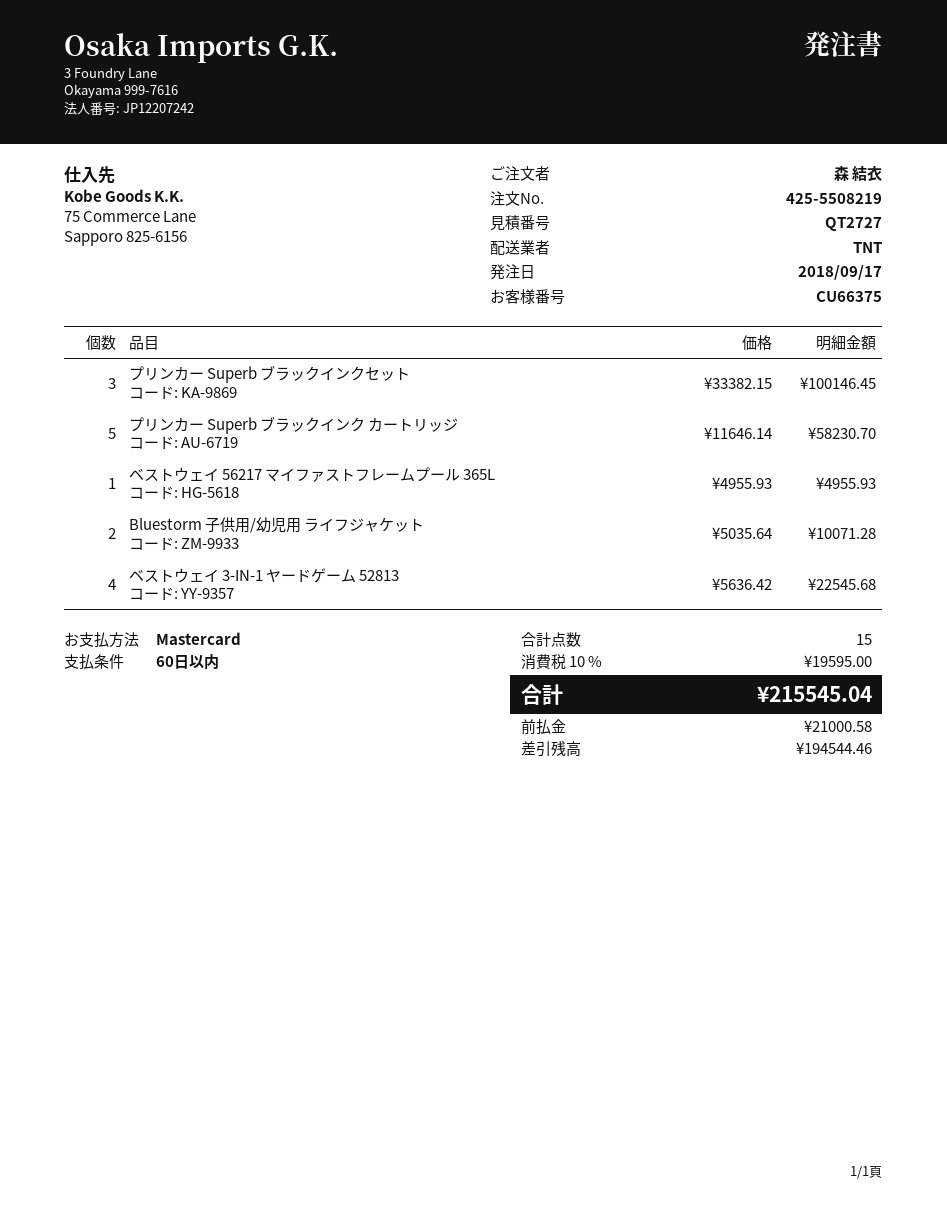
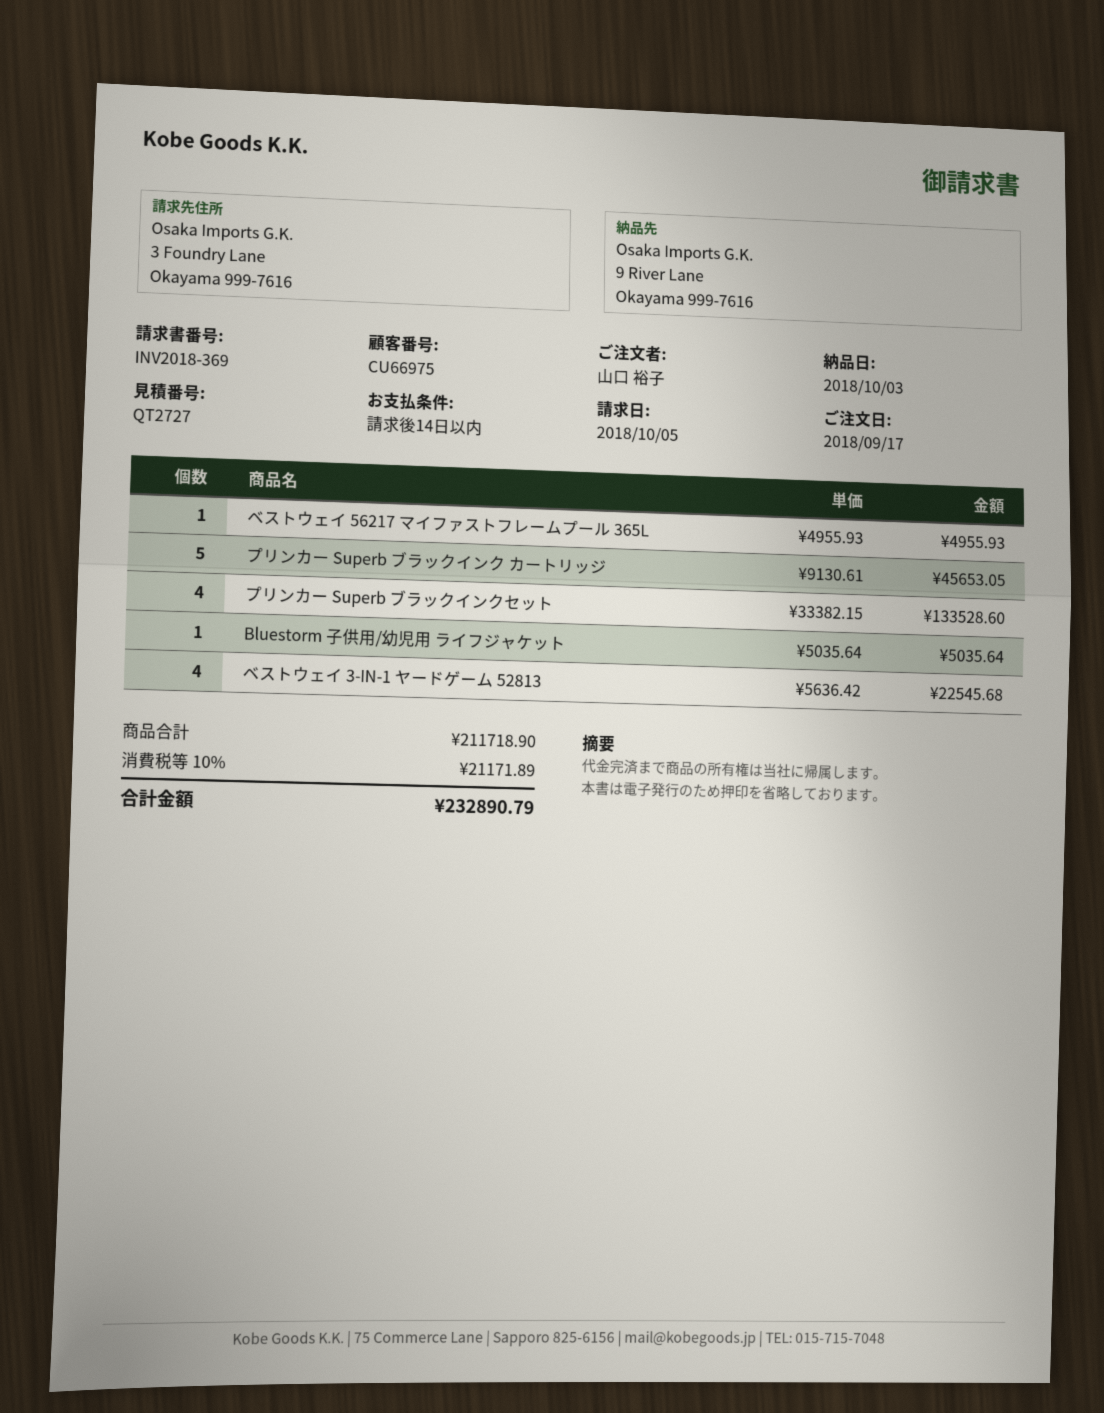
payment terms: 60 days -> 14 days
customer number: CU66375 -> CU66975
ordered by: 森 結衣 -> 山口 裕子
プリンカー Superb ブラックインクセット: 3 x 33382.15 = 100146.45 -> 4 x 33382.15 = 133528.60
プリンカー Superb ブラックインク カートリッジ: 5 x 11646.14 = 58230.70 -> 5 x 9130.61 = 45653.05
Bluestorm 子供用/幼児用 ライフジャケット: 2 x 5035.64 = 10071.28 -> 1 x 5035.64 = 5035.64
tax: 10% = 19595.00 -> 10% = 21171.89
total: 215545.04 -> 232890.79

